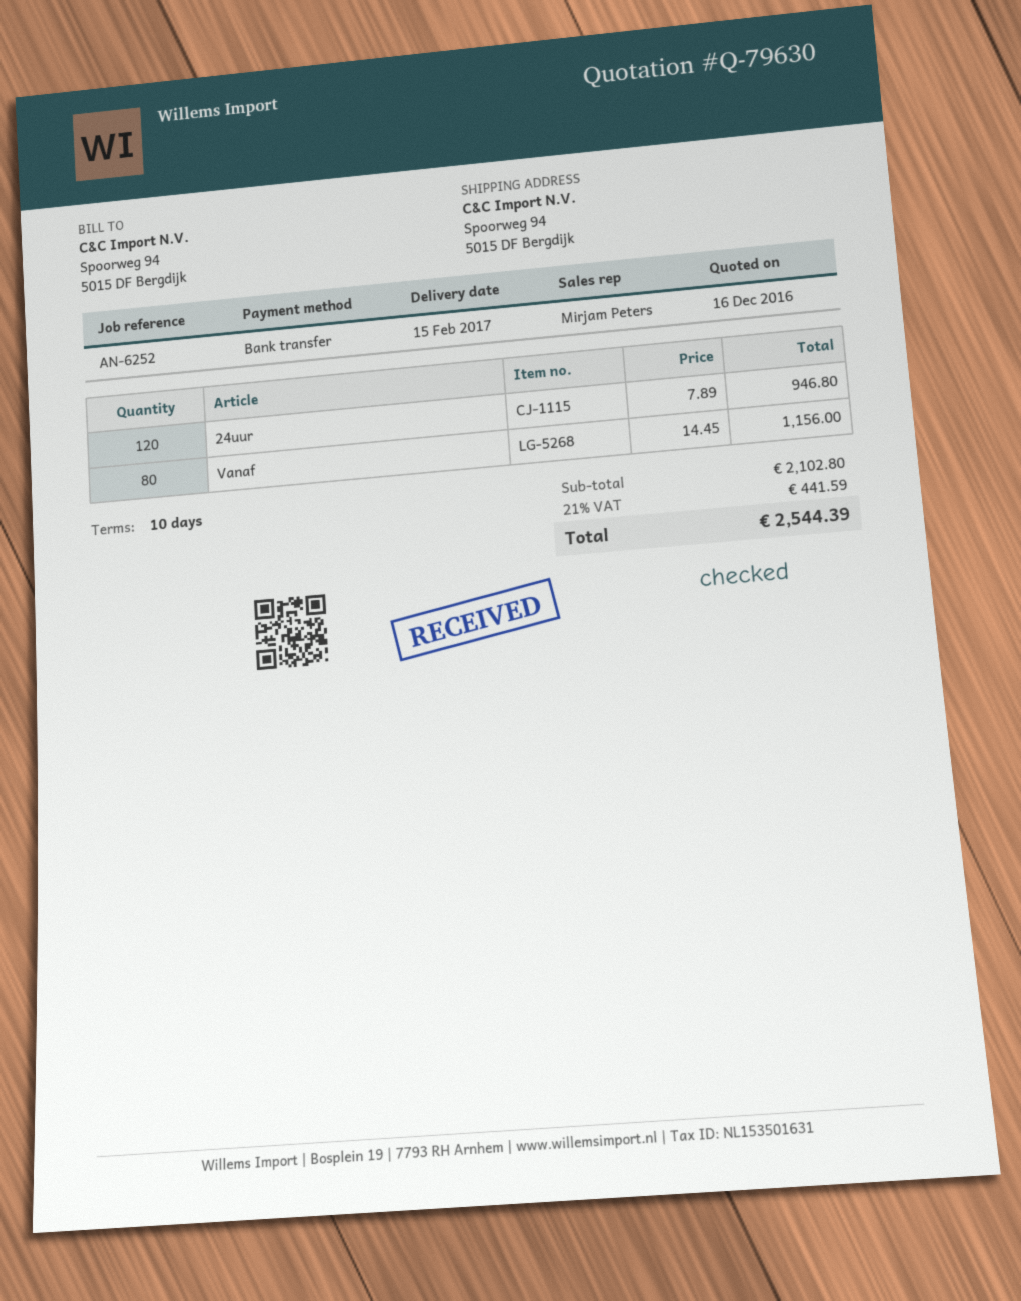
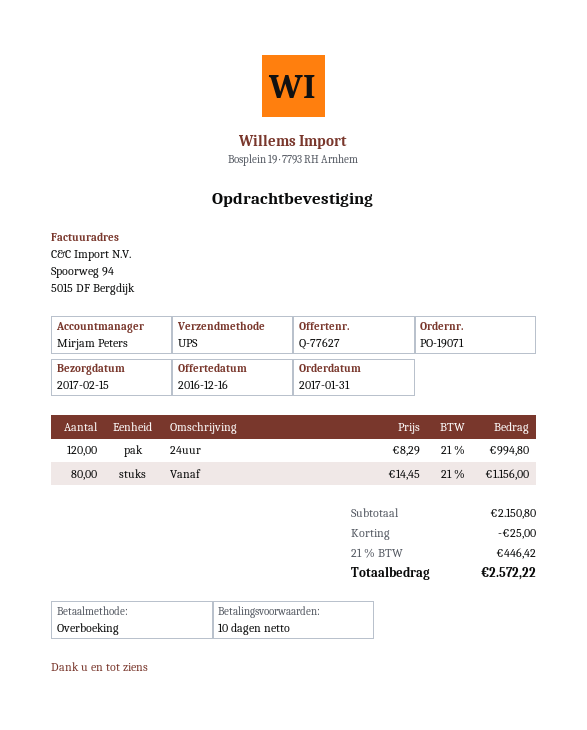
quote number: Q-79630 -> Q-77627
24uur: 120 x 7.89 = 946.80 -> 120 x 8.29 = 994.80
subtotal: 2102.80 -> 2150.80
discount: none -> 25.00
tax: 21% = 441.59 -> 21% = 446.42
total: 2544.39 -> 2572.22

